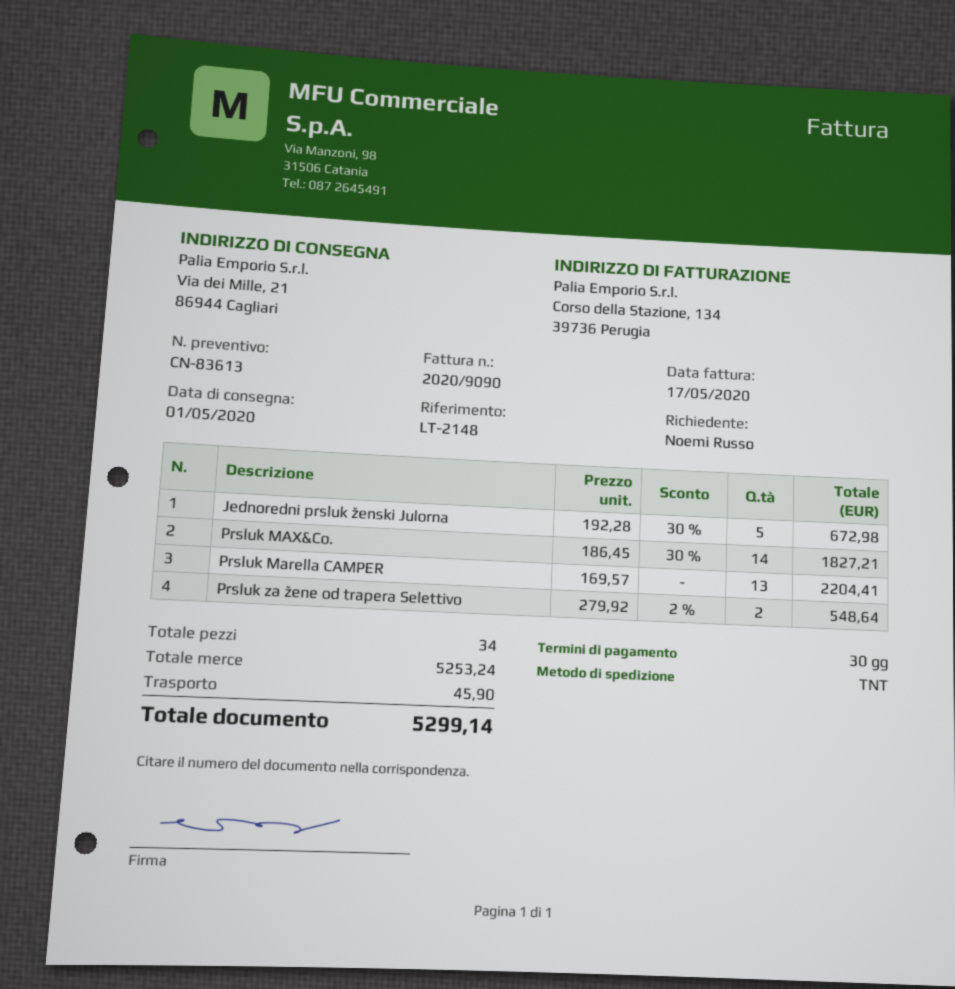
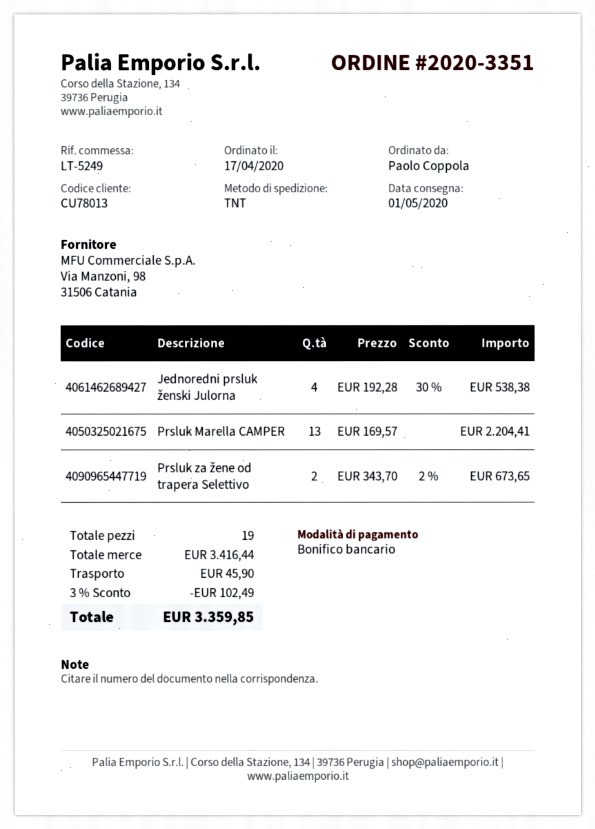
reference: LT-2148 -> LT-5249
ordered by: Noemi Russo -> Paolo Coppola
Jednoredni prsluk ženski Julorna: 5 x 192.28 - 30% = 672.98 -> 4 x 192.28 - 30% = 538.38
Prsluk MAX&Co.: 14 x 186.45 - 30% = 1827.21 -> none
Prsluk za žene od trapera Selettivo: 2 x 279.92 - 2% = 548.64 -> 2 x 343.70 - 2% = 673.65
total quantity: 34 -> 19
subtotal: 5253.24 -> 3416.44
discount: none -> 3% = 102.49
total: 5299.14 -> 3359.85

